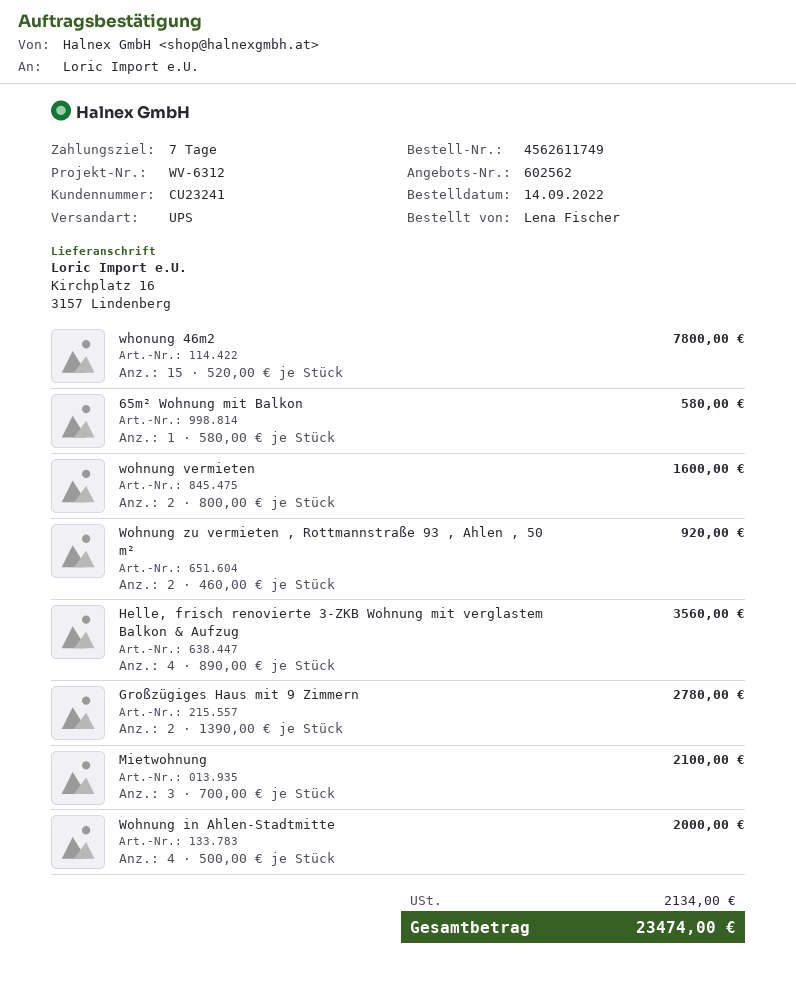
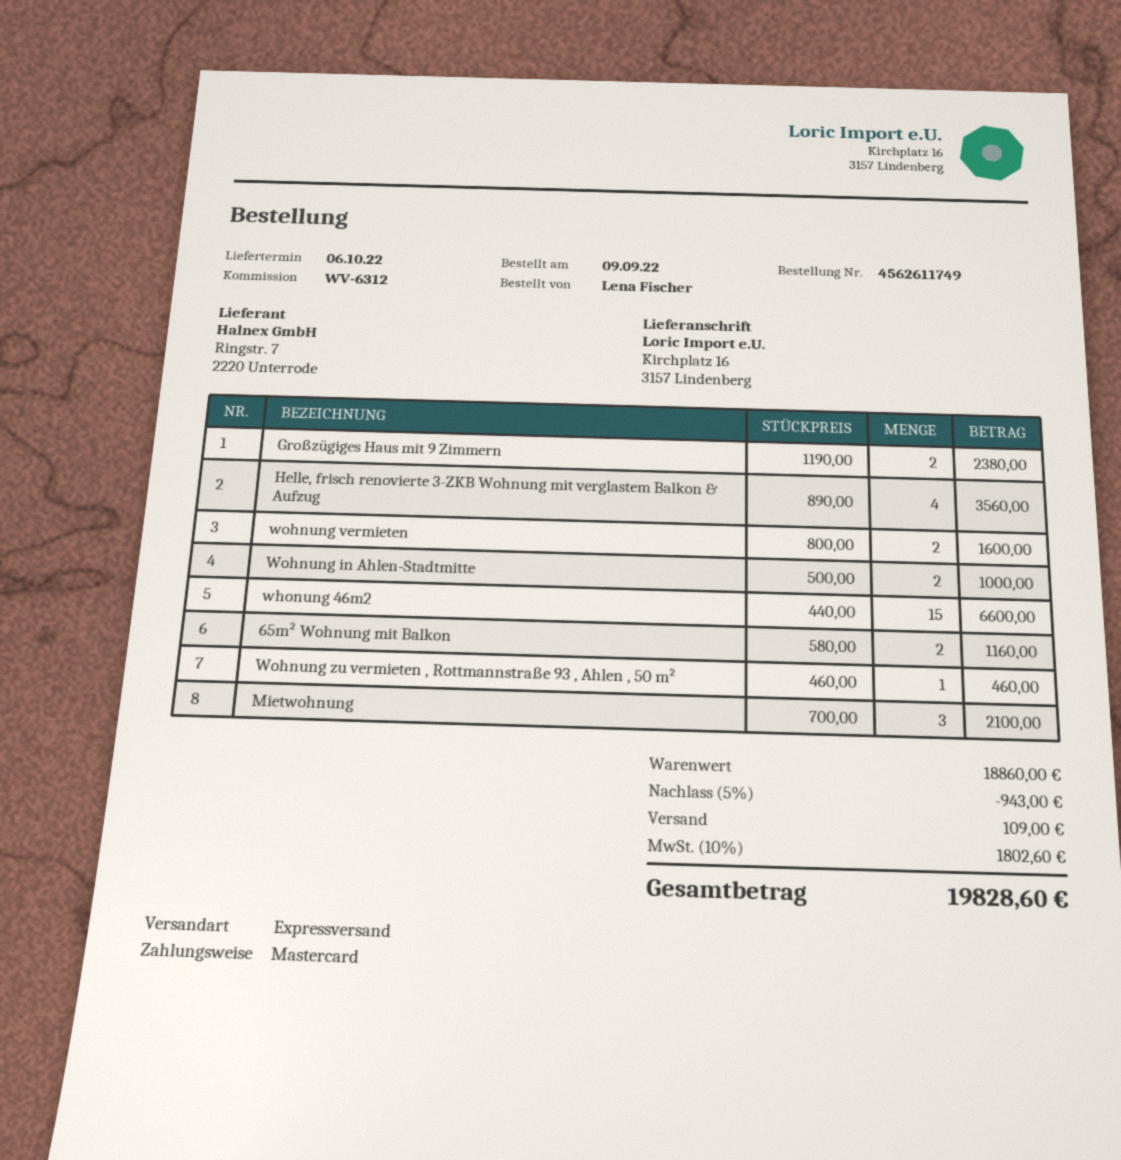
order date: 2022-09-14 -> 2022-09-09
shipping method: UPS -> express
whonung 46m2: 15 x 520.00 = 7800.00 -> 15 x 440.00 = 6600.00
65m² Wohnung mit Balkon: 1 x 580.00 = 580.00 -> 2 x 580.00 = 1160.00
Wohnung zu vermieten , Rottmannstraße 93 , Ahlen , 50 m²: 2 x 460.00 = 920.00 -> 1 x 460.00 = 460.00
Großzügiges Haus mit 9 Zimmern: 2 x 1390.00 = 2780.00 -> 2 x 1190.00 = 2380.00
Wohnung in Ahlen-Stadtmitte: 4 x 500.00 = 2000.00 -> 2 x 500.00 = 1000.00
discount: none -> 5% = 943.00
shipping: none -> 109.00
tax: 2134.00 -> 1802.60
total: 23474.00 -> 19828.60

